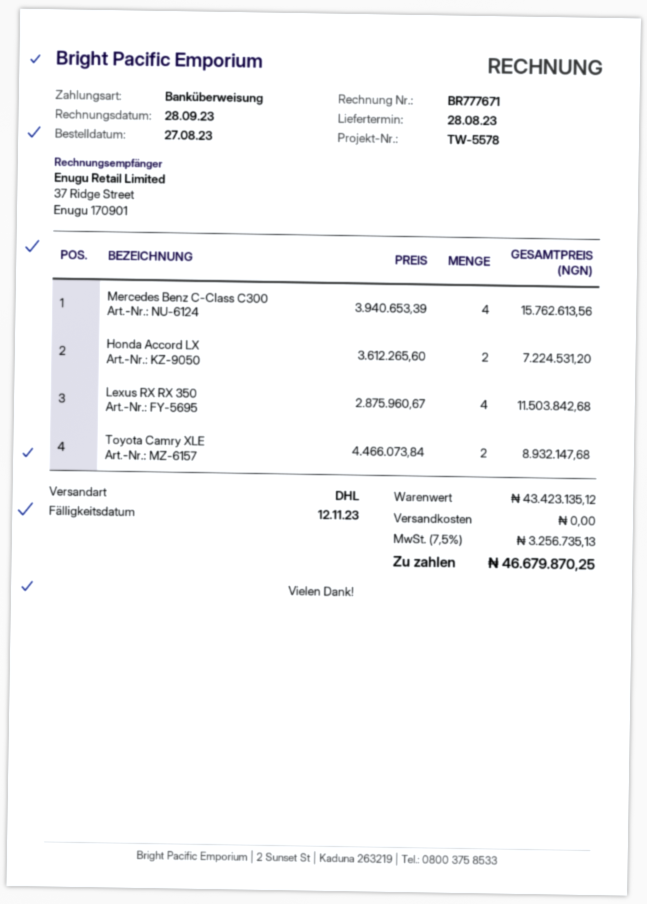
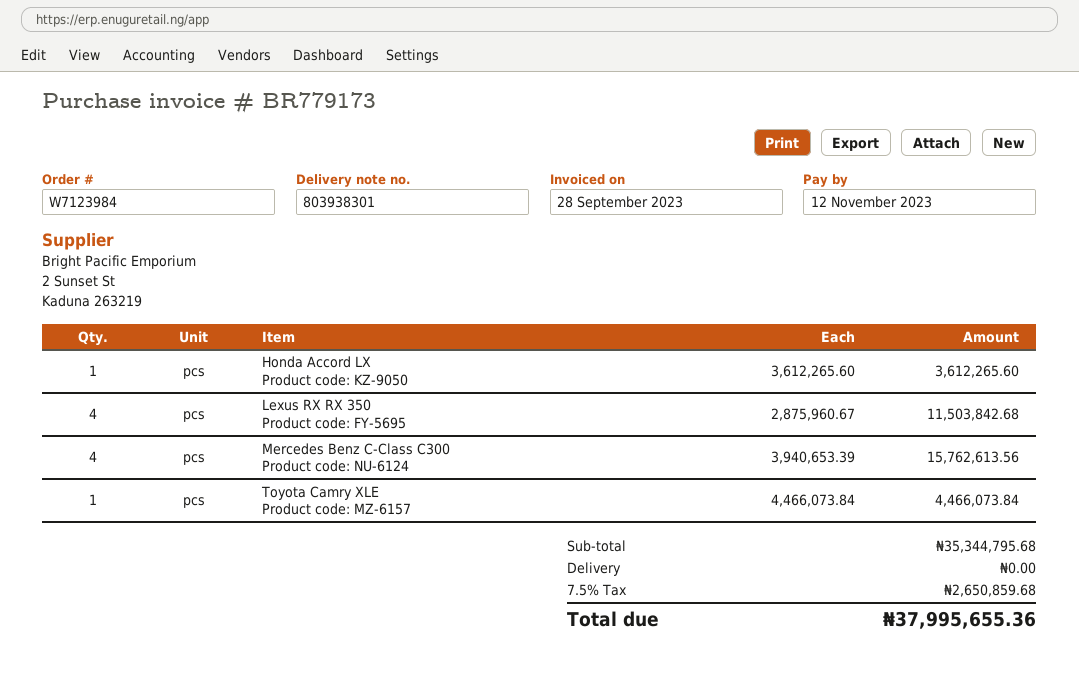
invoice number: BR777671 -> BR779173
Honda Accord LX: 2 x 3612265.60 = 7224531.20 -> 1 x 3612265.60 = 3612265.60
Toyota Camry XLE: 2 x 4466073.84 = 8932147.68 -> 1 x 4466073.84 = 4466073.84
subtotal: 43423135.12 -> 35344795.68
tax: 7.5% = 3256735.13 -> 7.5% = 2650859.68
total: 46679870.25 -> 37995655.36

